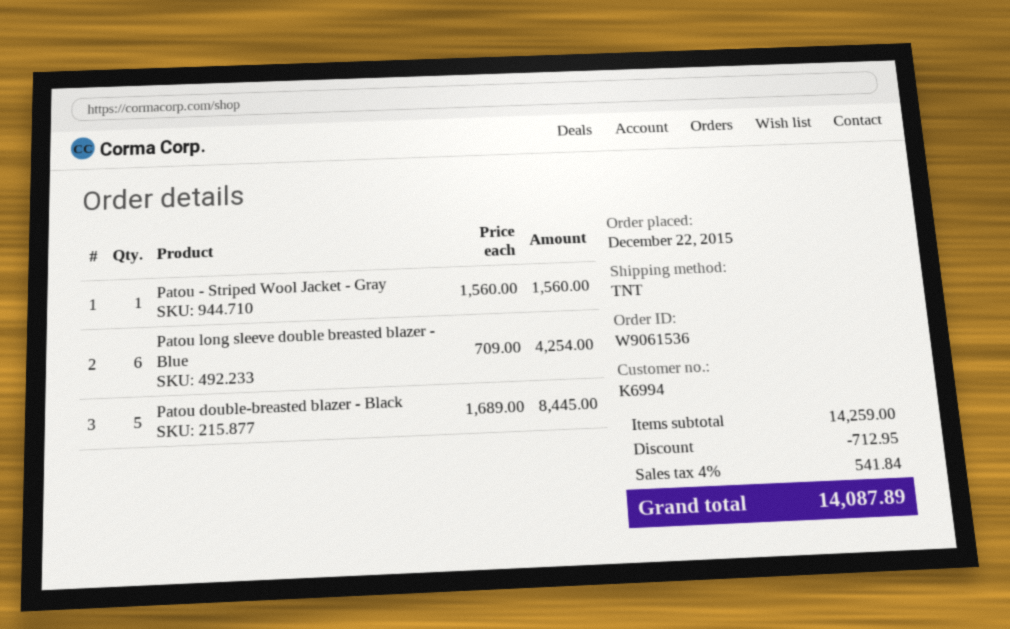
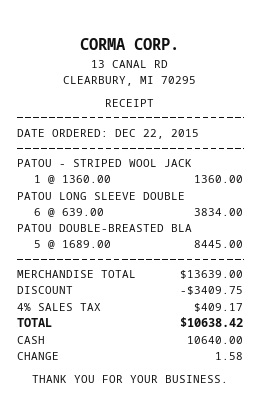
Patou - Striped Wool Jacket - Gray: 1 x 1560.00 = 1560.00 -> 1 x 1360.00 = 1360.00
Patou long sleeve double breasted blazer - Blue: 6 x 709.00 = 4254.00 -> 6 x 639.00 = 3834.00
subtotal: 14259.00 -> 13639.00
discount: 712.95 -> 3409.75
tax: 4% = 541.84 -> 4% = 409.17
total: 14087.89 -> 10638.42

